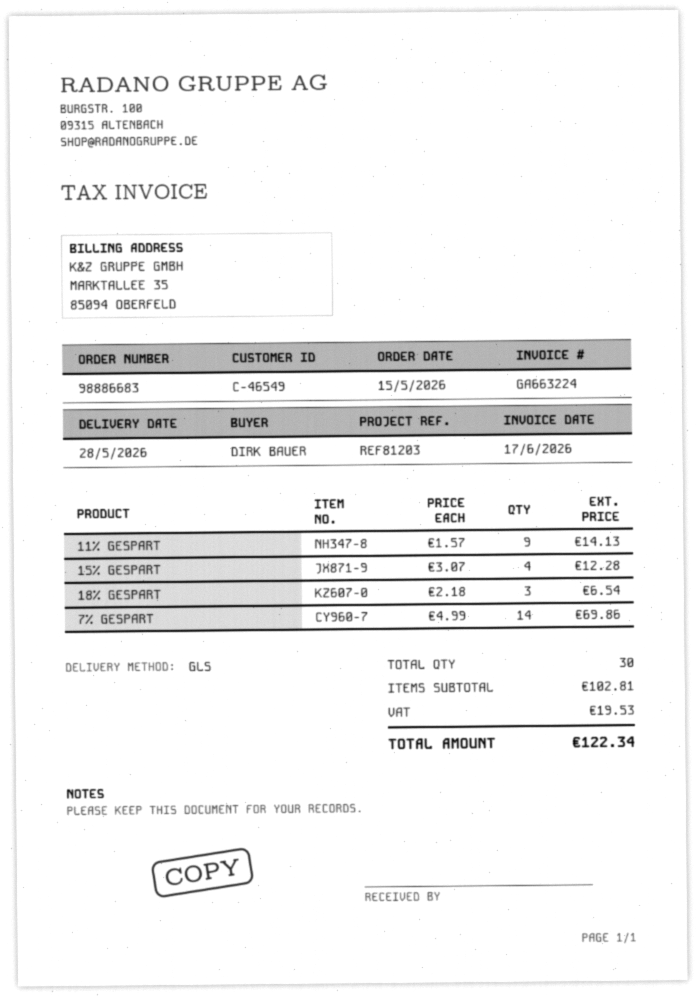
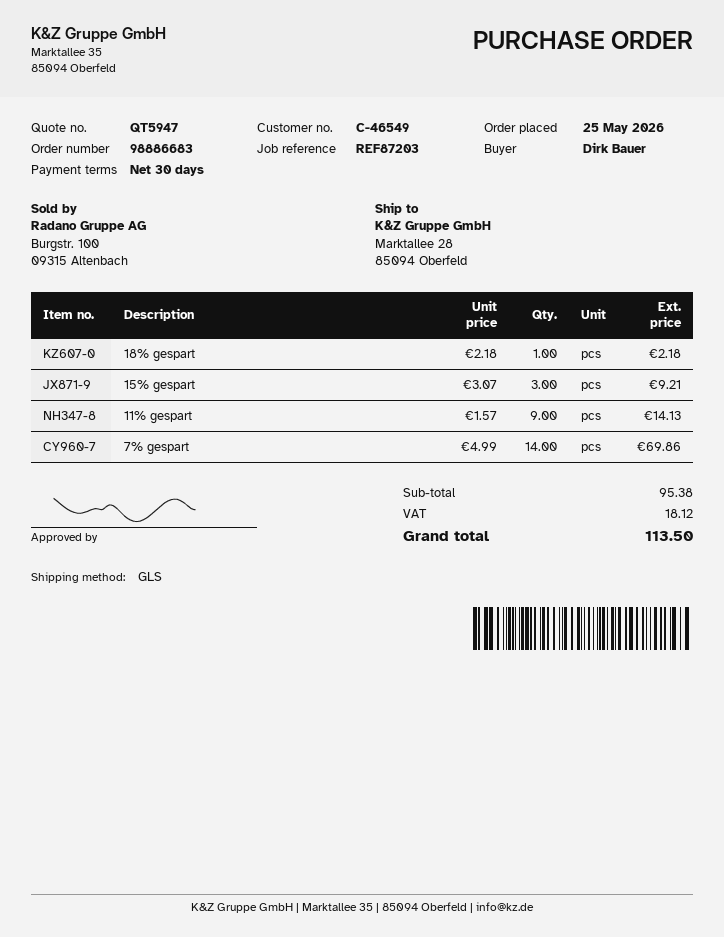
order date: 2026-05-15 -> 2026-05-25
reference: REF81203 -> REF87203
15% GESPART: 4 x 3.07 = 12.28 -> 3 x 3.07 = 9.21
18% GESPART: 3 x 2.18 = 6.54 -> 1 x 2.18 = 2.18
subtotal: 102.81 -> 95.38
tax: 19.53 -> 18.12
total: 122.34 -> 113.50

